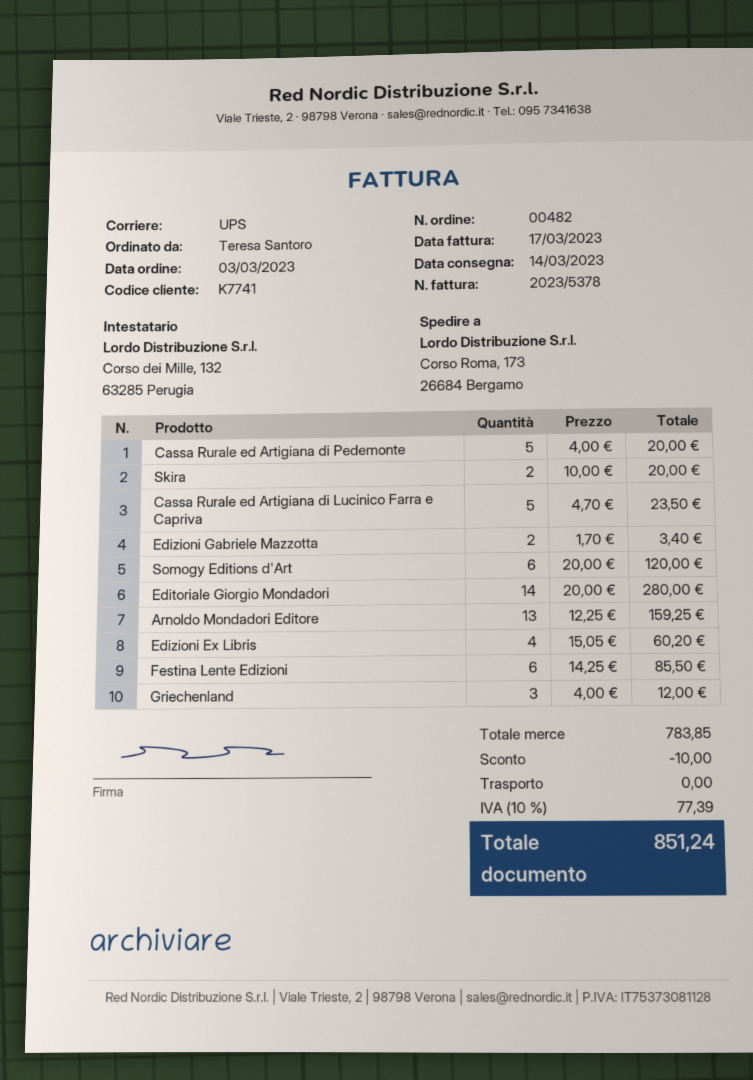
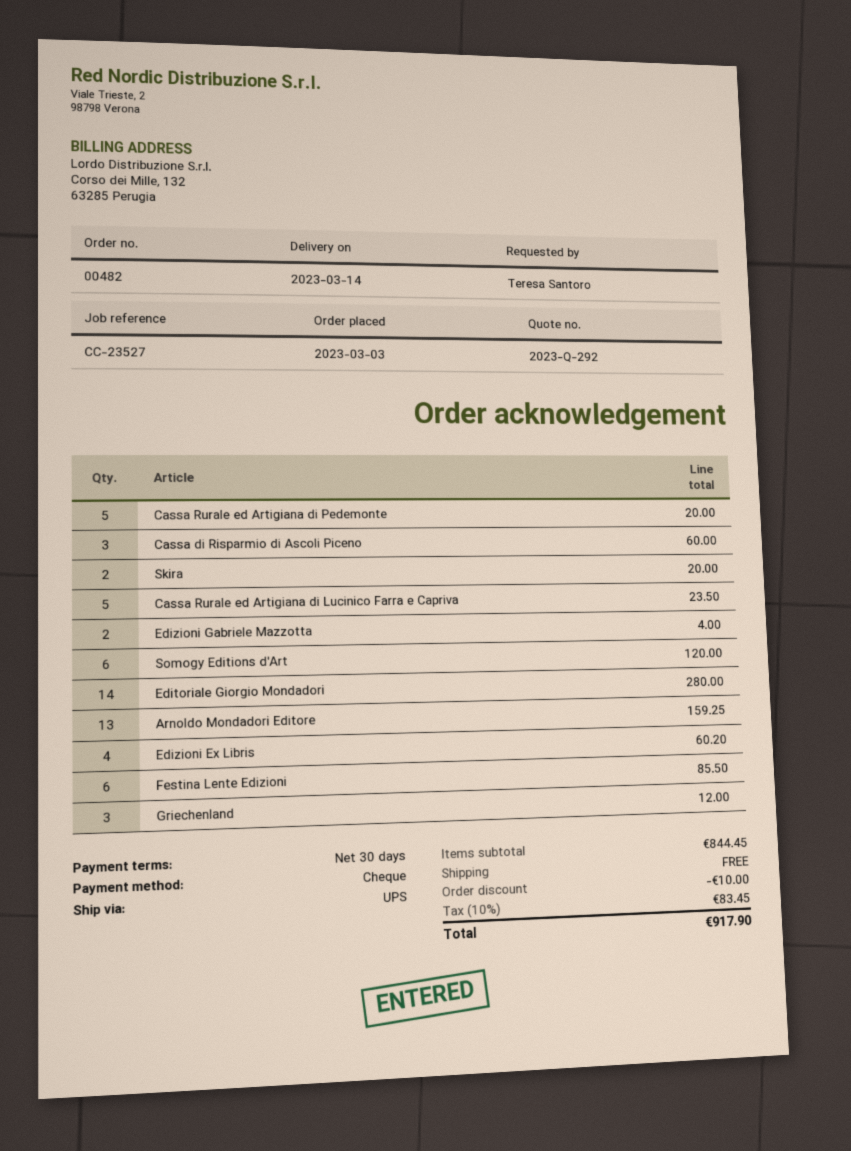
Edizioni Gabriele Mazzotta: 2 for 3.40 -> 2 for 4.00
Cassa di Risparmio di Ascoli Piceno: none -> 3 for 60.00
subtotal: 783.85 -> 844.45
tax: 10% = 77.39 -> 10% = 83.45
total: 851.24 -> 917.90

